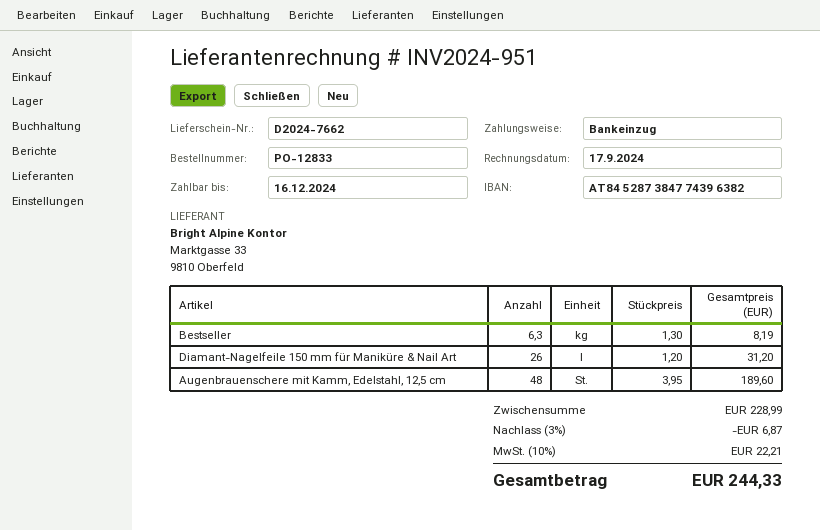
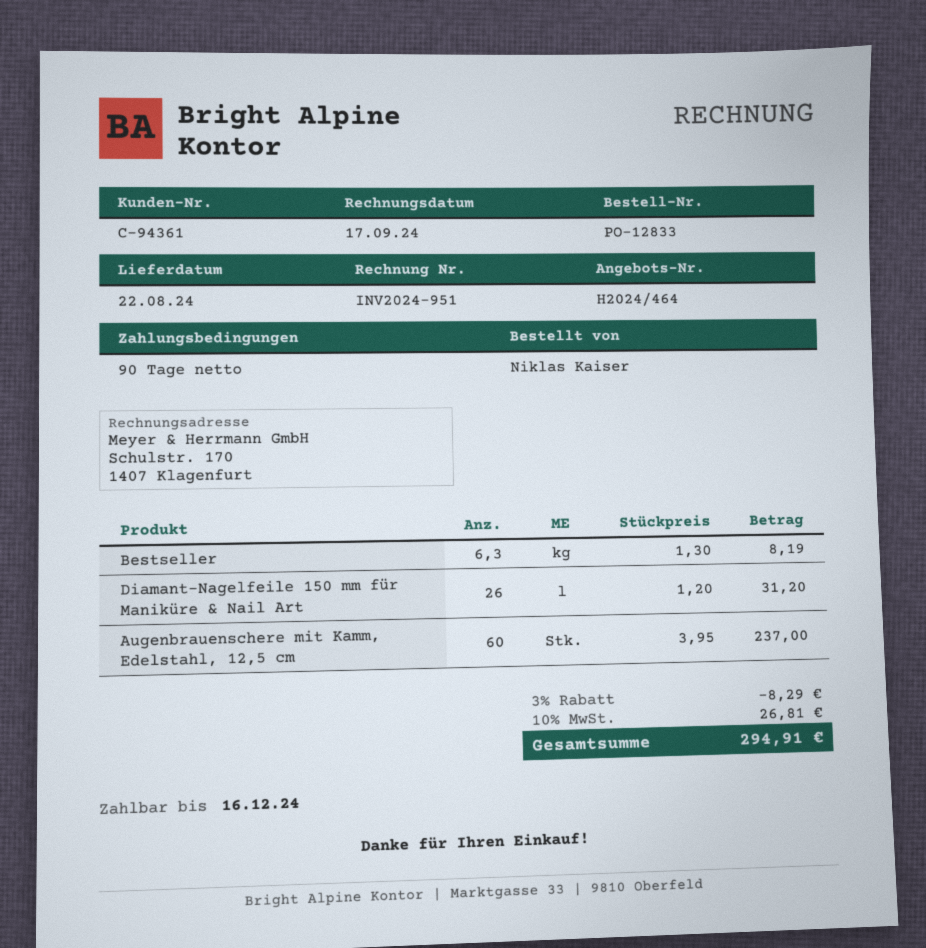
Augenbrauenschere mit Kamm, Edelstahl, 12,5 cm: 48 x 3.95 = 189.60 -> 60 x 3.95 = 237.00
discount: 3% = 6.87 -> 3% = 8.29
tax: 10% = 22.21 -> 10% = 26.81
total: 244.33 -> 294.91

